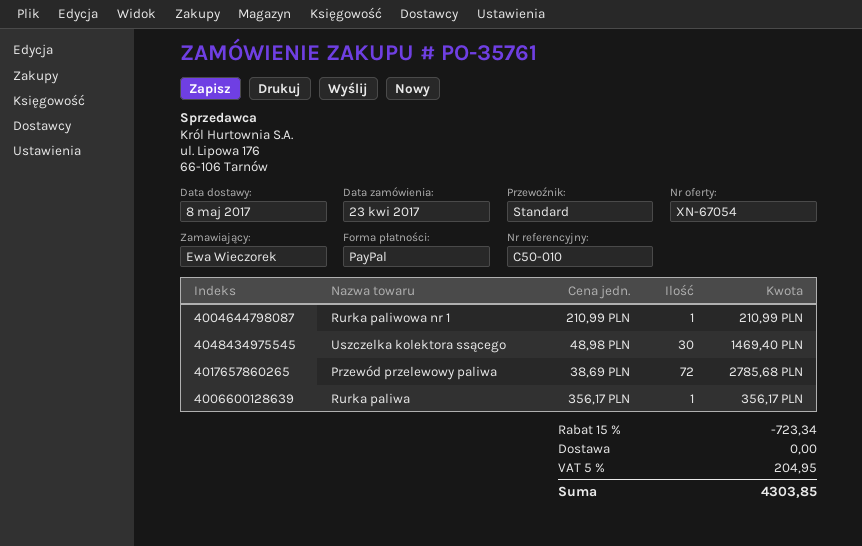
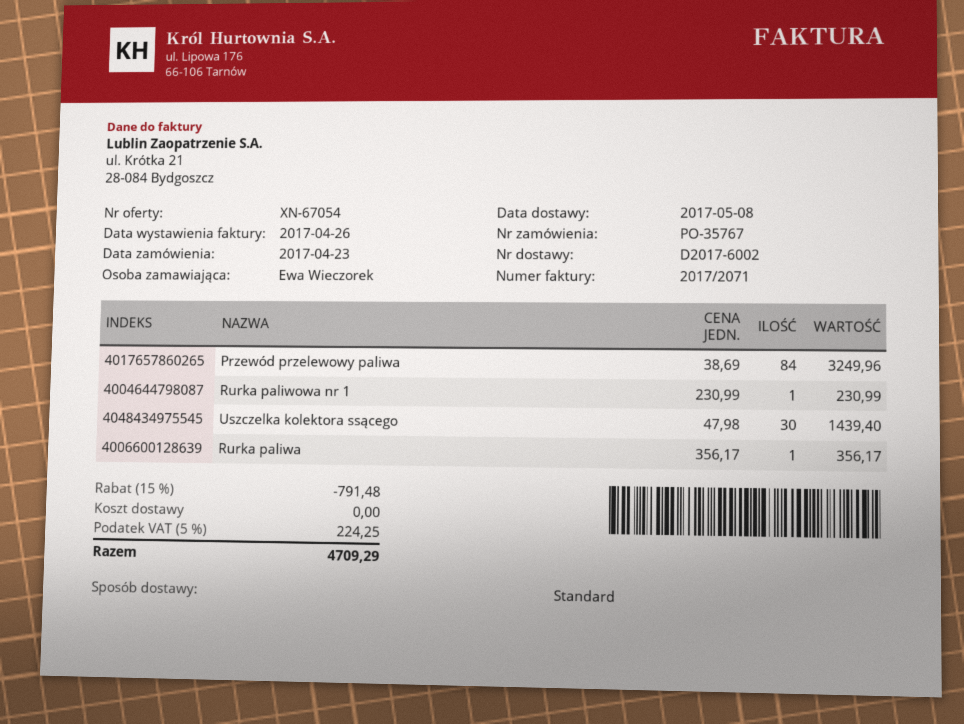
order number: PO-35761 -> PO-35767
Rurka paliwowa nr 1: 1 x 210.99 = 210.99 -> 1 x 230.99 = 230.99
Uszczelka kolektora ssącego: 30 x 48.98 = 1469.40 -> 30 x 47.98 = 1439.40
Przewód przelewowy paliwa: 72 x 38.69 = 2785.68 -> 84 x 38.69 = 3249.96
discount: 15% = 723.34 -> 15% = 791.48
tax: 5% = 204.95 -> 5% = 224.25
total: 4303.85 -> 4709.29

